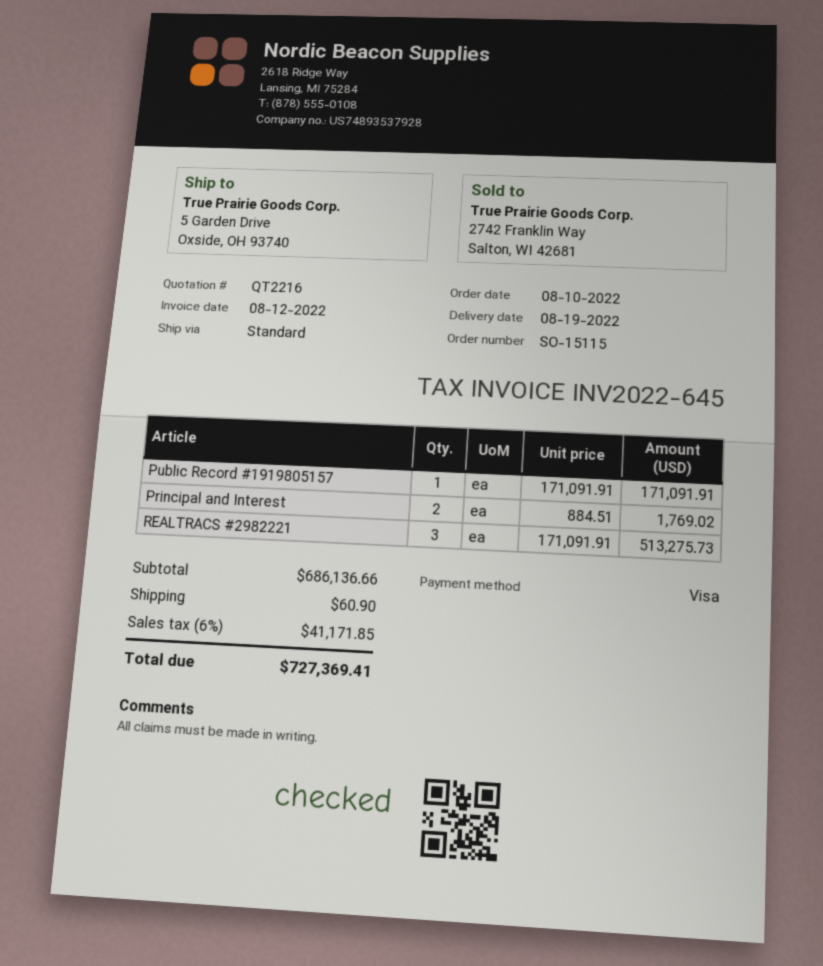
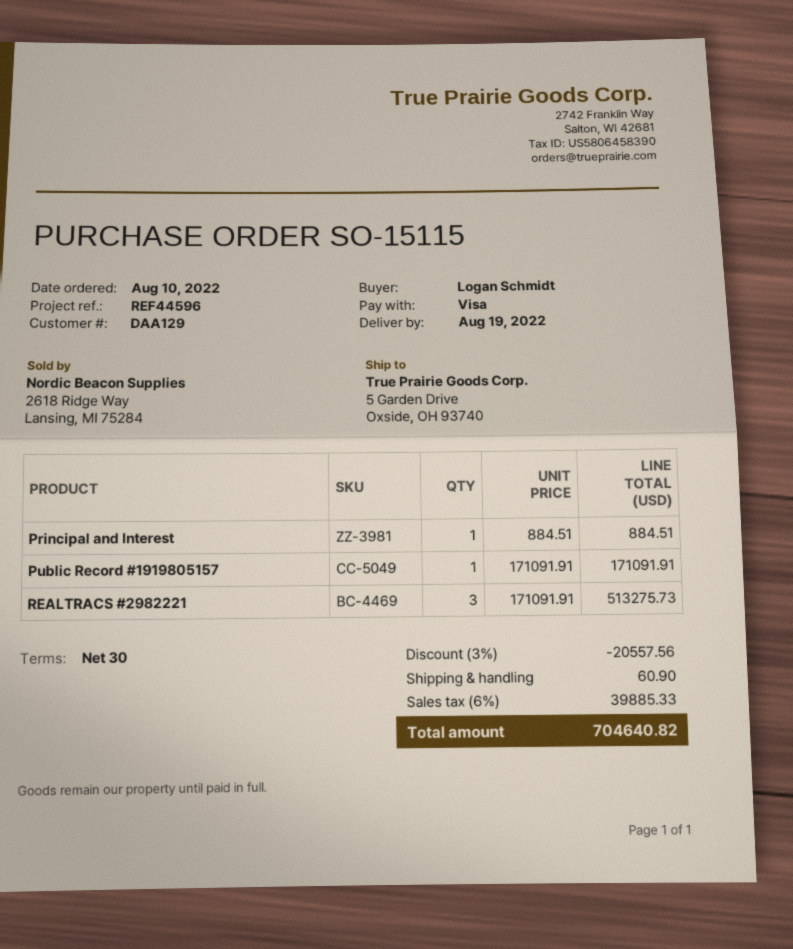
Principal and Interest: 2 x 884.51 = 1769.02 -> 1 x 884.51 = 884.51
discount: none -> 3% = 20557.56
tax: 6% = 41171.85 -> 6% = 39885.33
total: 727369.41 -> 704640.82

